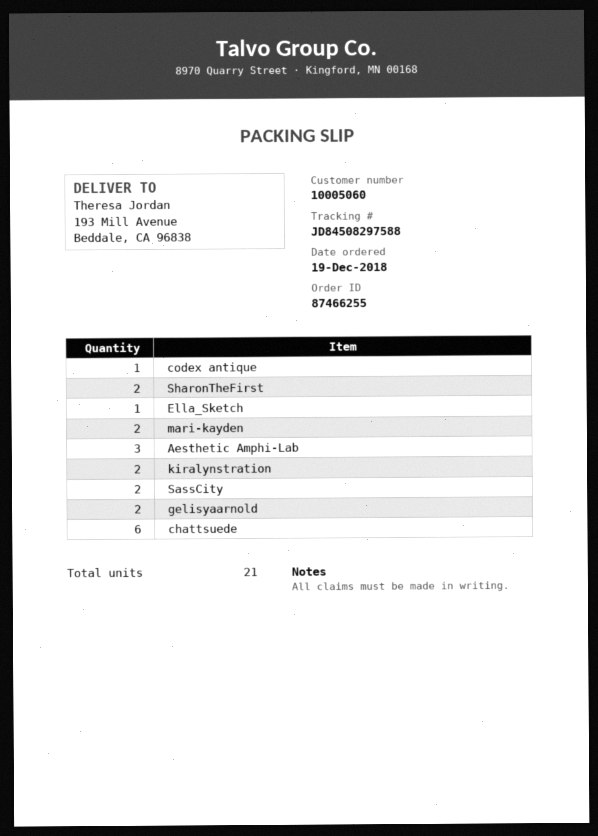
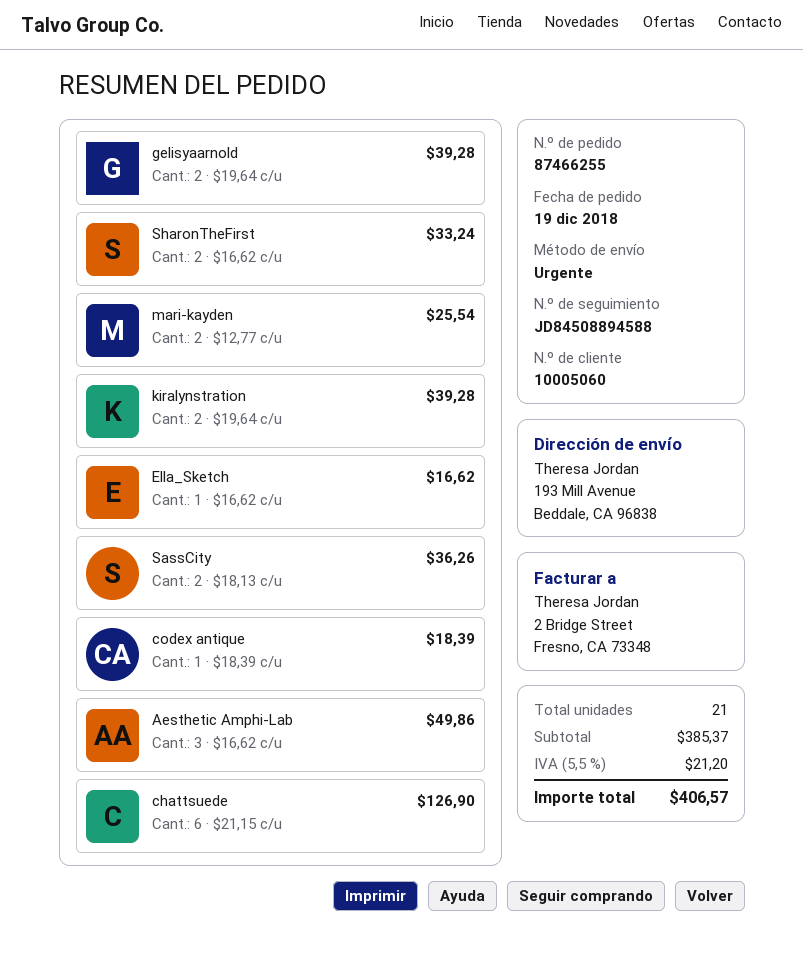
tracking number: JD84508297588 -> JD84508894588

